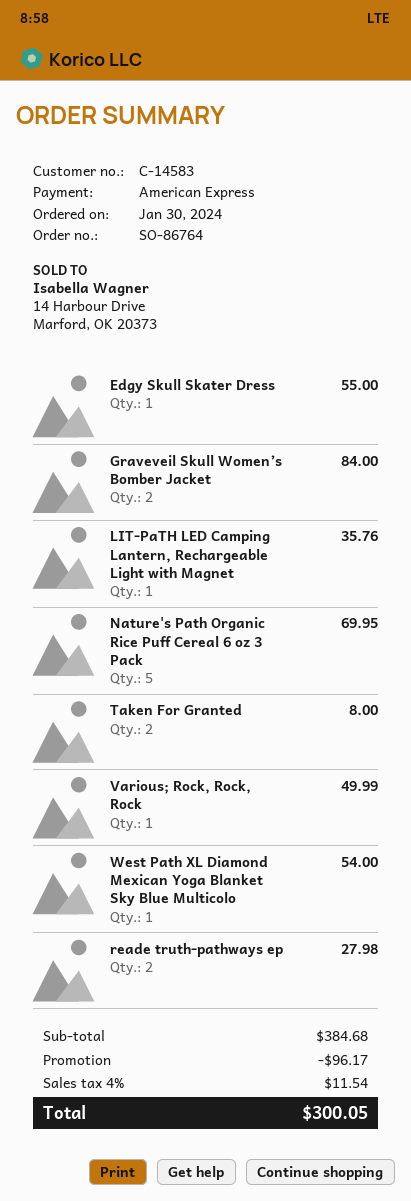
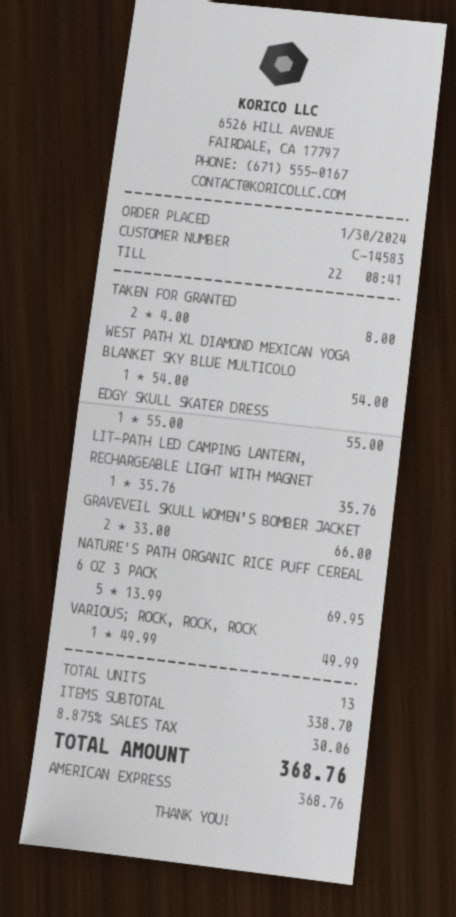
Graveveil Skull Women’s Bomber Jacket: 2 for 84.00 -> 2 for 66.00
reade truth-pathways ep: 2 for 27.98 -> none
subtotal: 384.68 -> 338.70
discount: 96.17 -> none
tax: 4% = 11.54 -> 8.875% = 30.06
total: 300.05 -> 368.76

